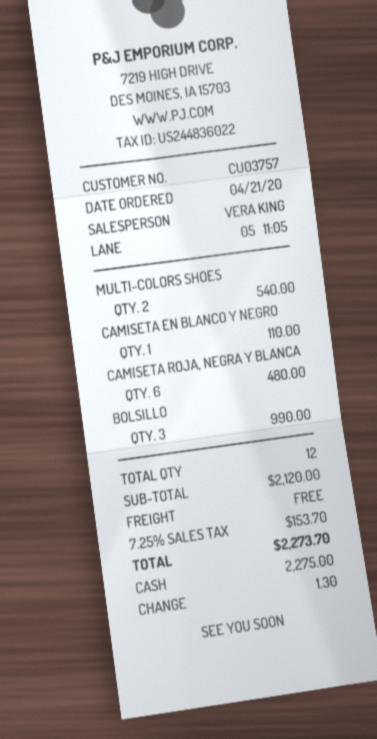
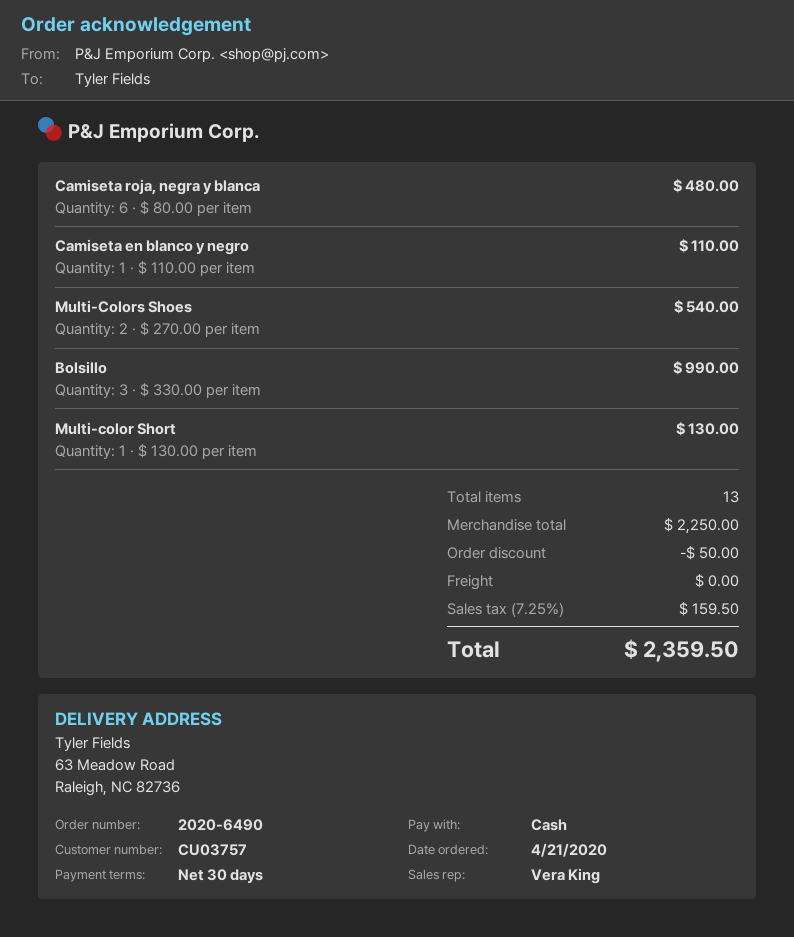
Multi-color Short: none -> 1 for 130.00
total quantity: 12 -> 13
subtotal: 2120.00 -> 2250.00
discount: none -> 50.00
tax: 7.25% = 153.70 -> 7.25% = 159.50
total: 2273.70 -> 2359.50

